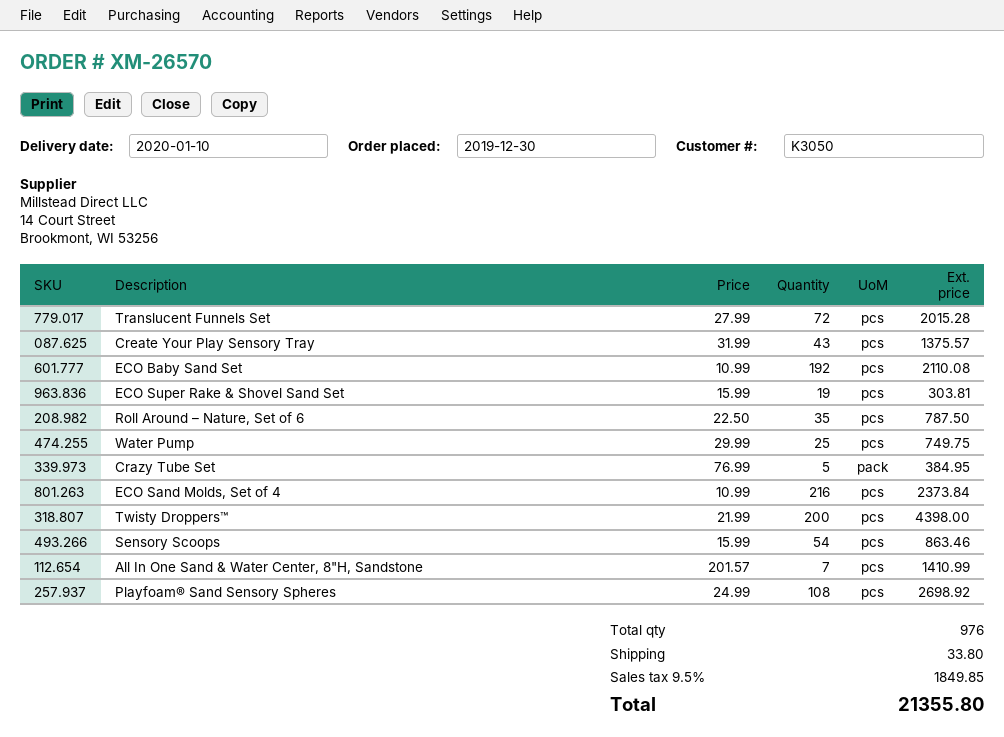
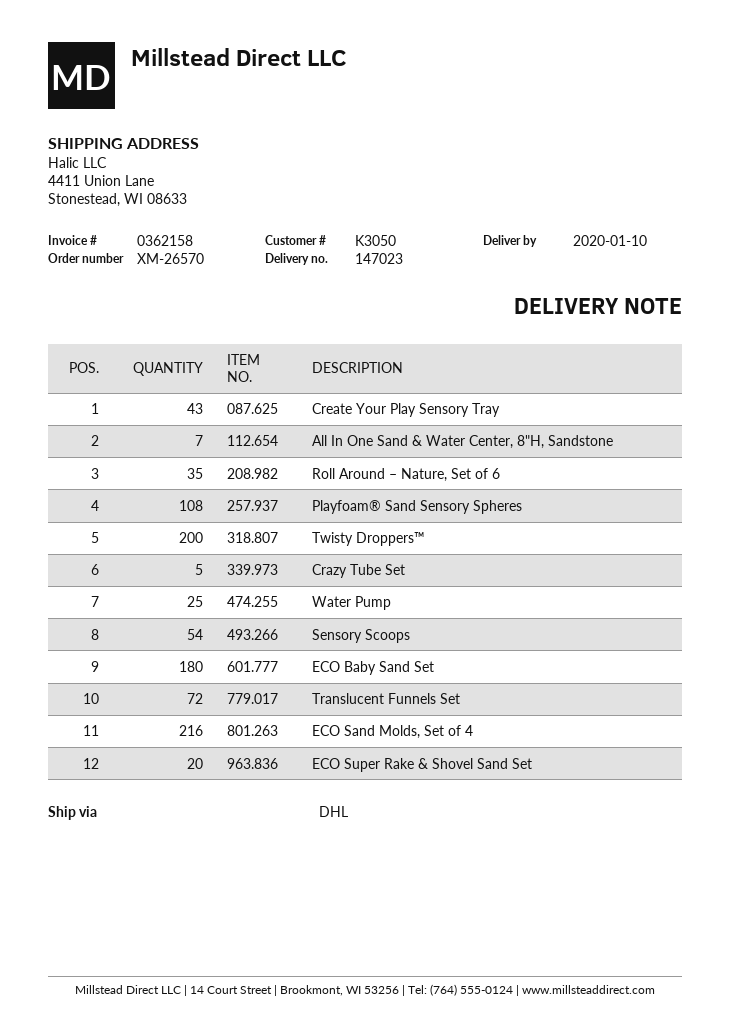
ECO Baby Sand Set: 192 -> 180
ECO Super Rake & Shovel Sand Set: 19 -> 20

